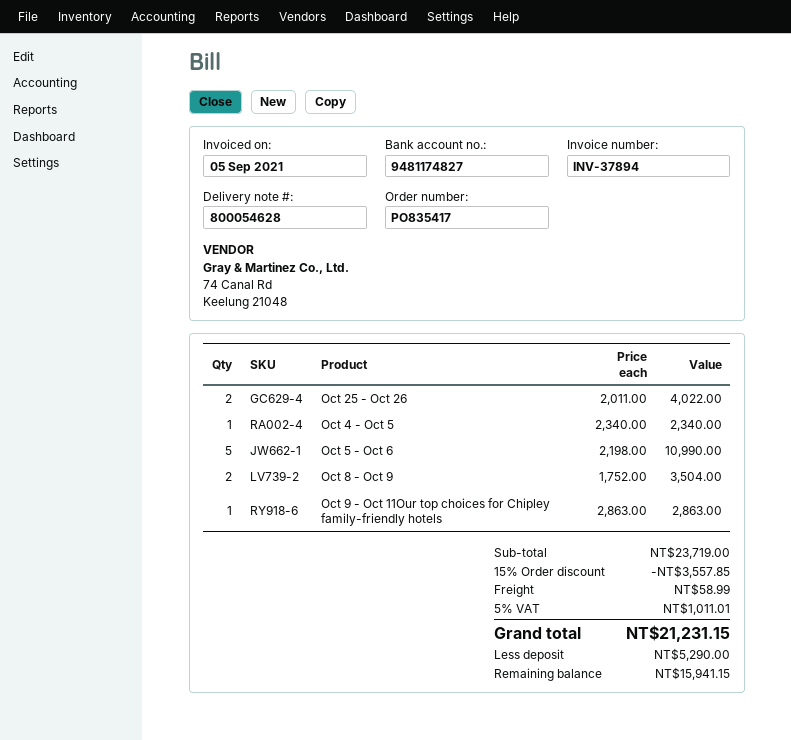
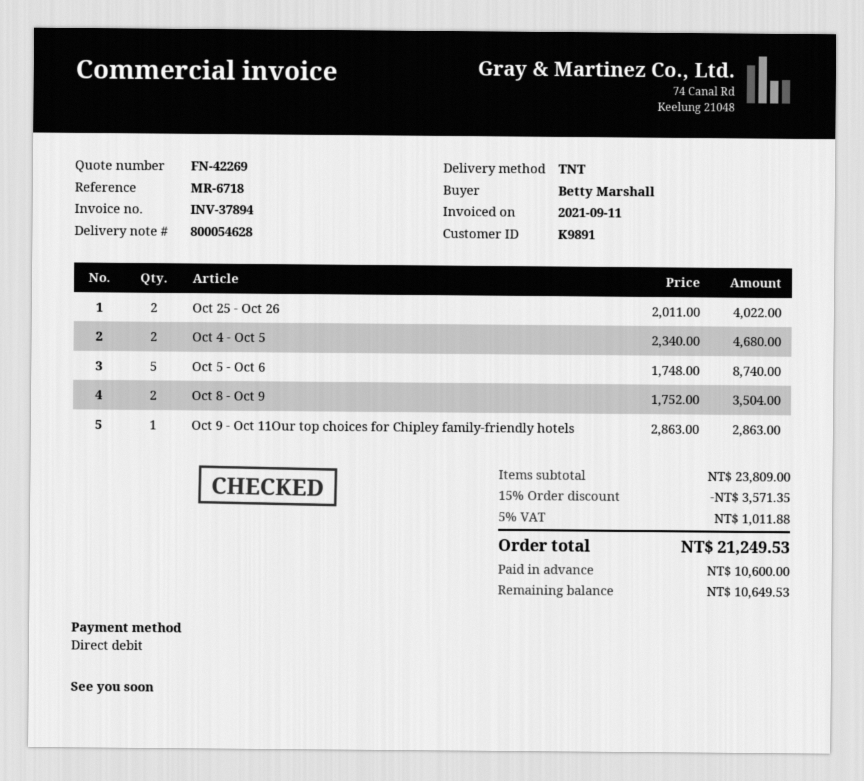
invoice date: 2021-09-05 -> 2021-09-11
Oct 4 - Oct 5: 1 x 2340.00 = 2340.00 -> 2 x 2340.00 = 4680.00
Oct 5 - Oct 6: 5 x 2198.00 = 10990.00 -> 5 x 1748.00 = 8740.00
subtotal: 23719.00 -> 23809.00
discount: 15% = 3557.85 -> 15% = 3571.35
shipping: 58.99 -> none
tax: 5% = 1011.01 -> 5% = 1011.88
total: 21231.15 -> 21249.53
deposit: 5290.00 -> 10600.00
balance: 15941.15 -> 10649.53

